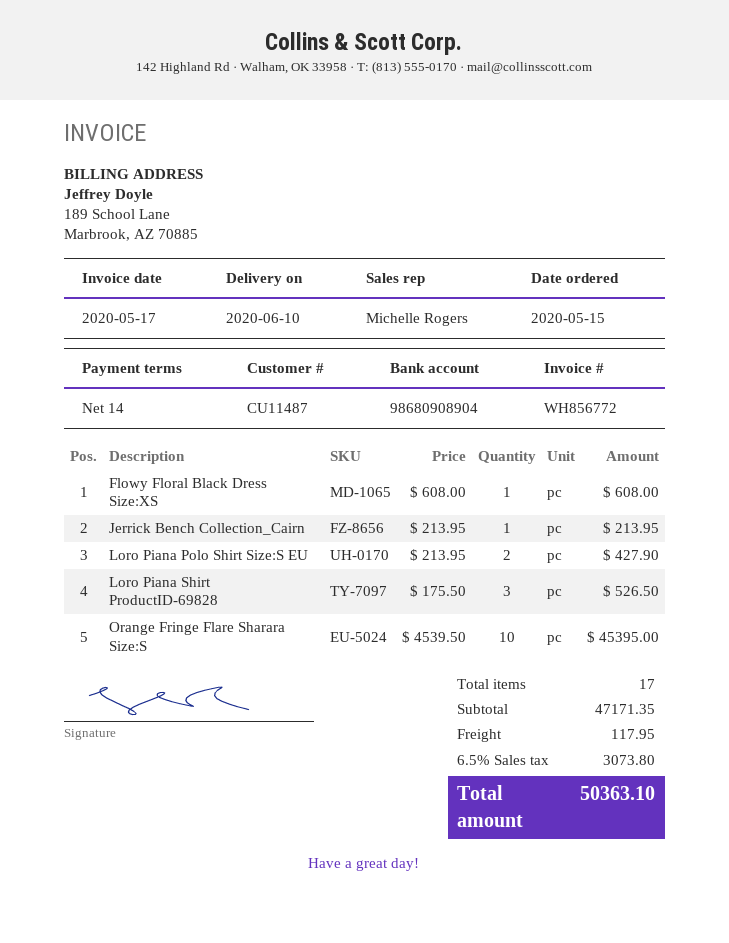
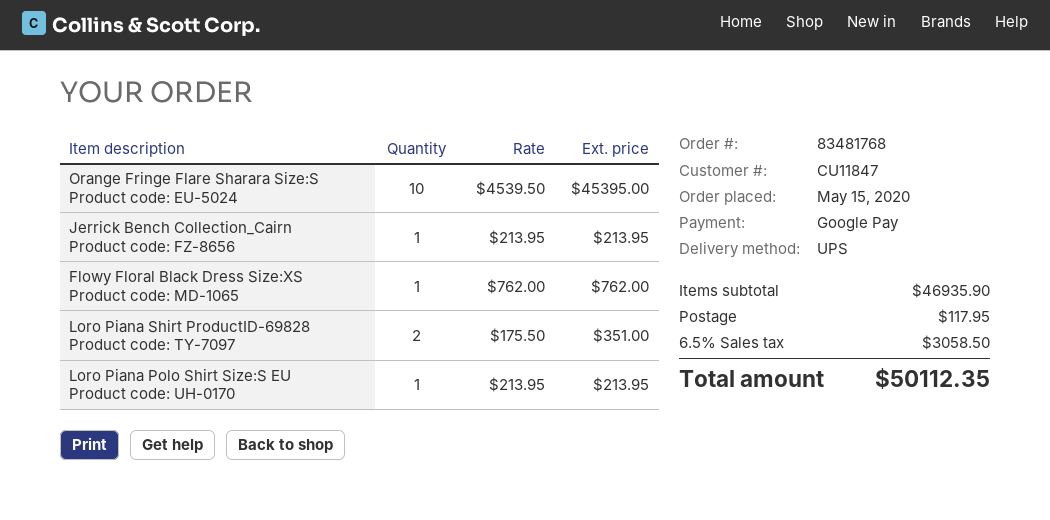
customer number: CU11487 -> CU11847
Flowy Floral Black Dress Size:XS: 1 x 608.00 = 608.00 -> 1 x 762.00 = 762.00
Loro Piana Polo Shirt Size:S EU: 2 x 213.95 = 427.90 -> 1 x 213.95 = 213.95
Loro Piana Shirt ProductID-69828: 3 x 175.50 = 526.50 -> 2 x 175.50 = 351.00
subtotal: 47171.35 -> 46935.90
tax: 6.5% = 3073.80 -> 6.5% = 3058.50
total: 50363.10 -> 50112.35

